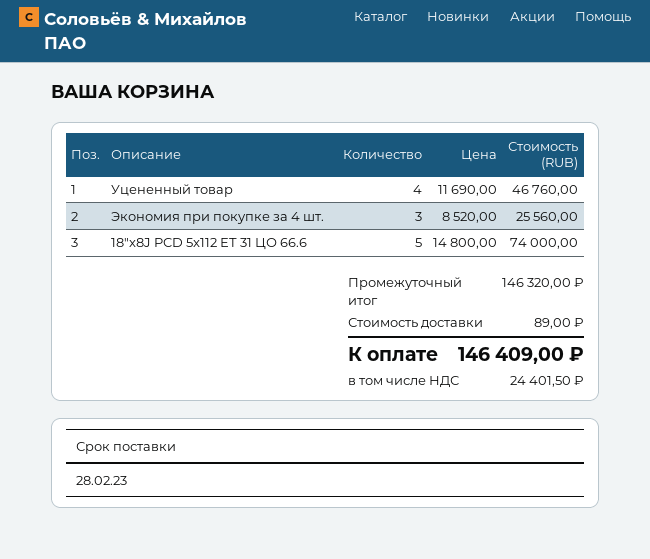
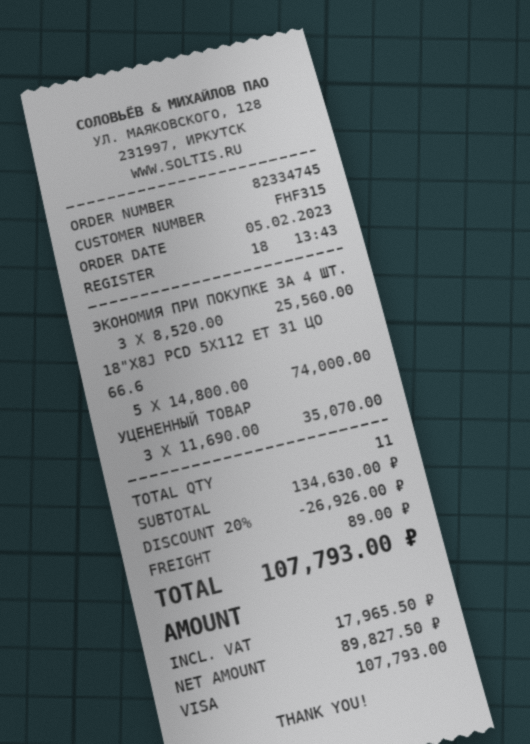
Уцененный товар: 4 x 11690.00 = 46760.00 -> 3 x 11690.00 = 35070.00
subtotal: 146320.00 -> 134630.00
discount: none -> 20% = 26926.00
tax: 24401.50 -> 17965.50
total: 146409.00 -> 107793.00

